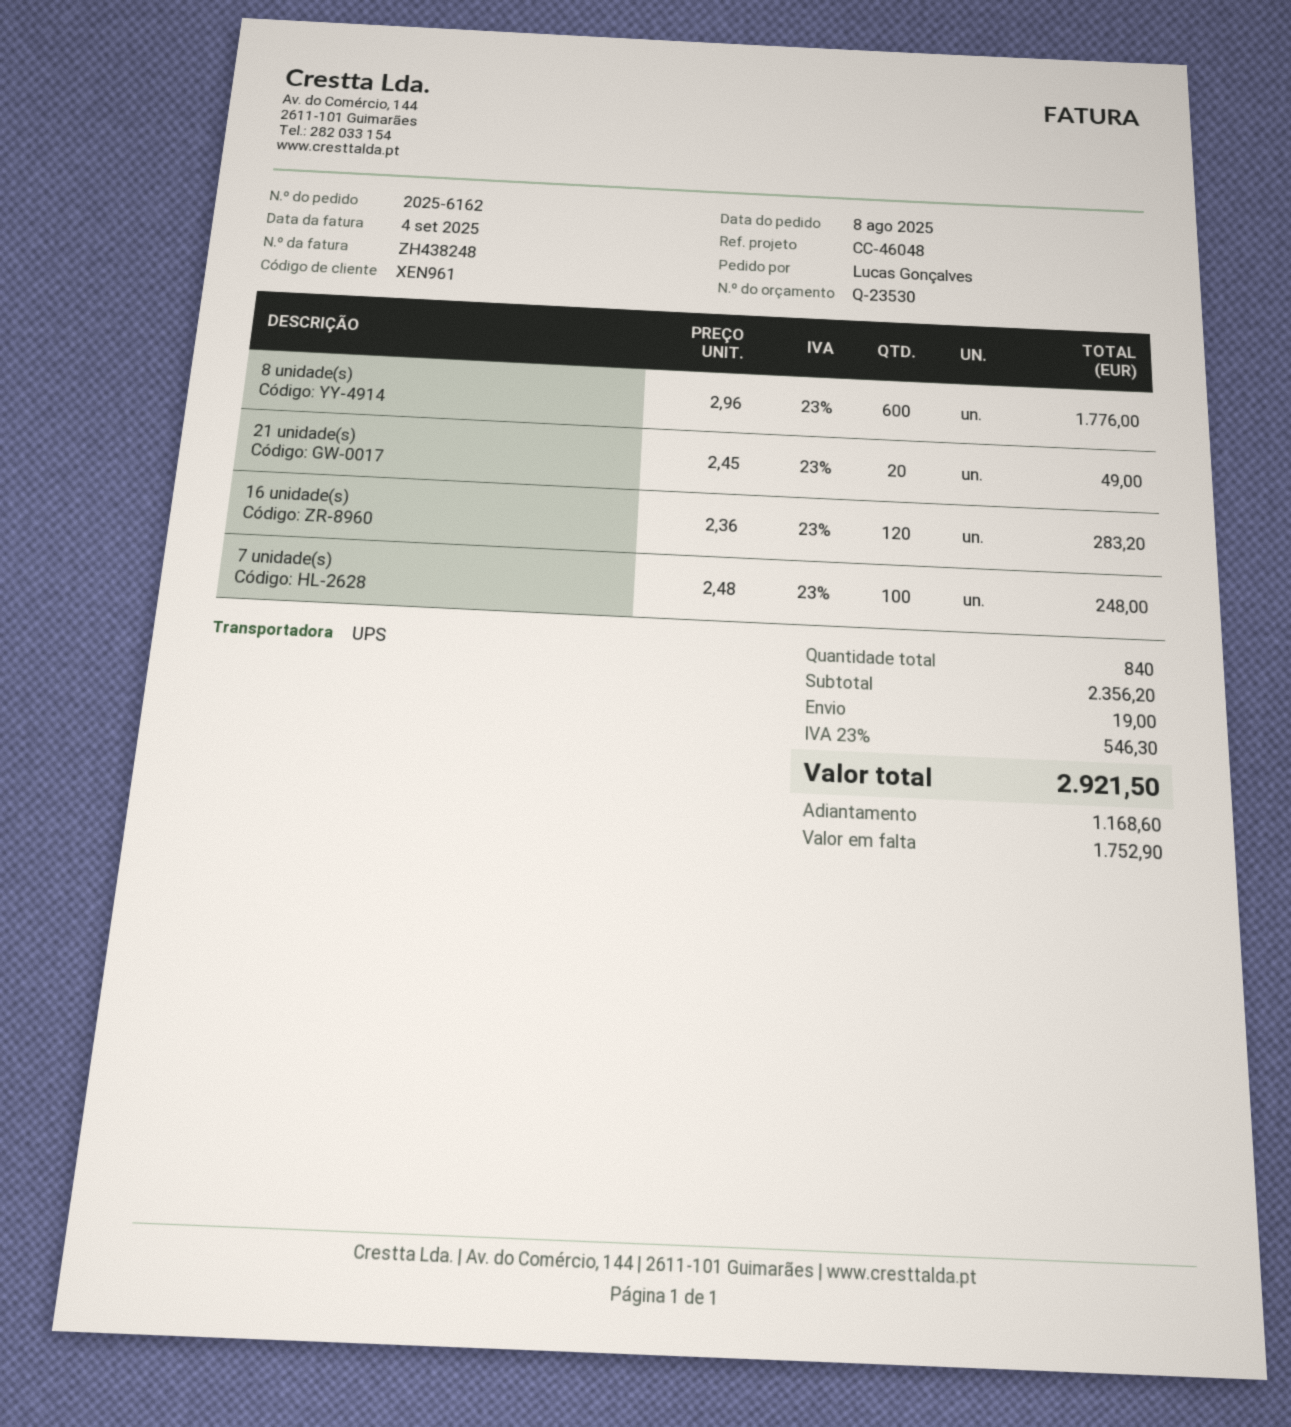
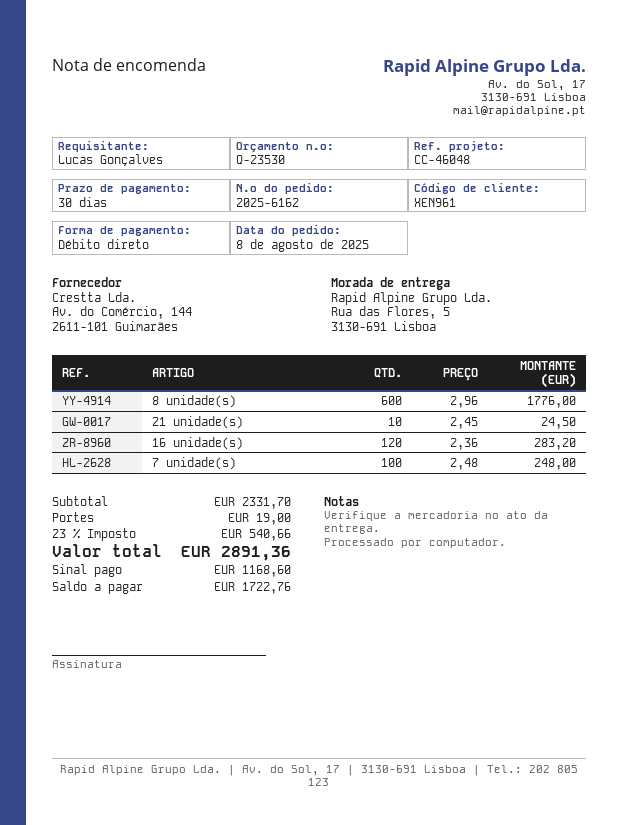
21 unidade(s): 20 x 2.45 = 49.00 -> 10 x 2.45 = 24.50
subtotal: 2356.20 -> 2331.70
tax: 23% = 546.30 -> 23% = 540.66
total: 2921.50 -> 2891.36
balance: 1752.90 -> 1722.76

